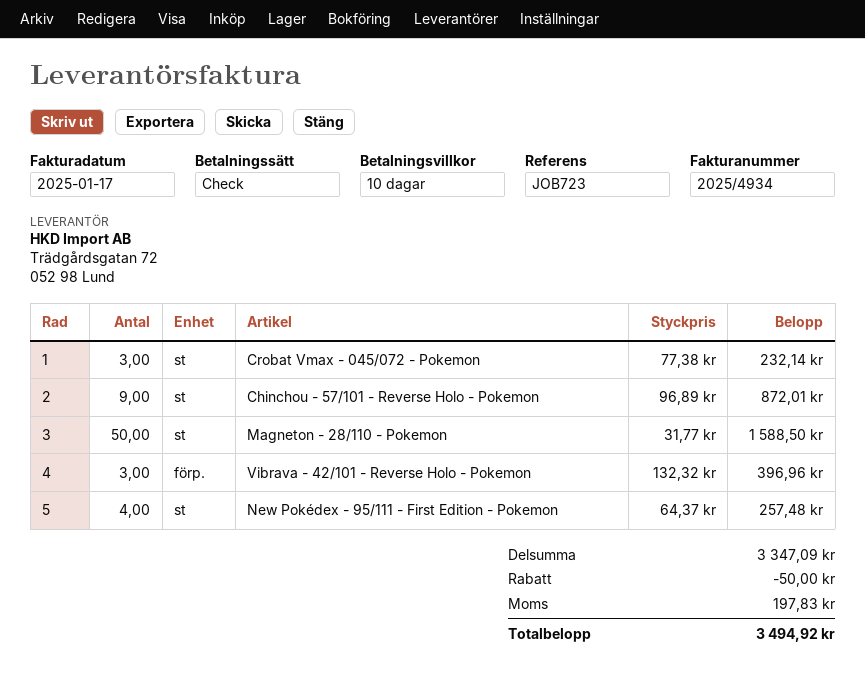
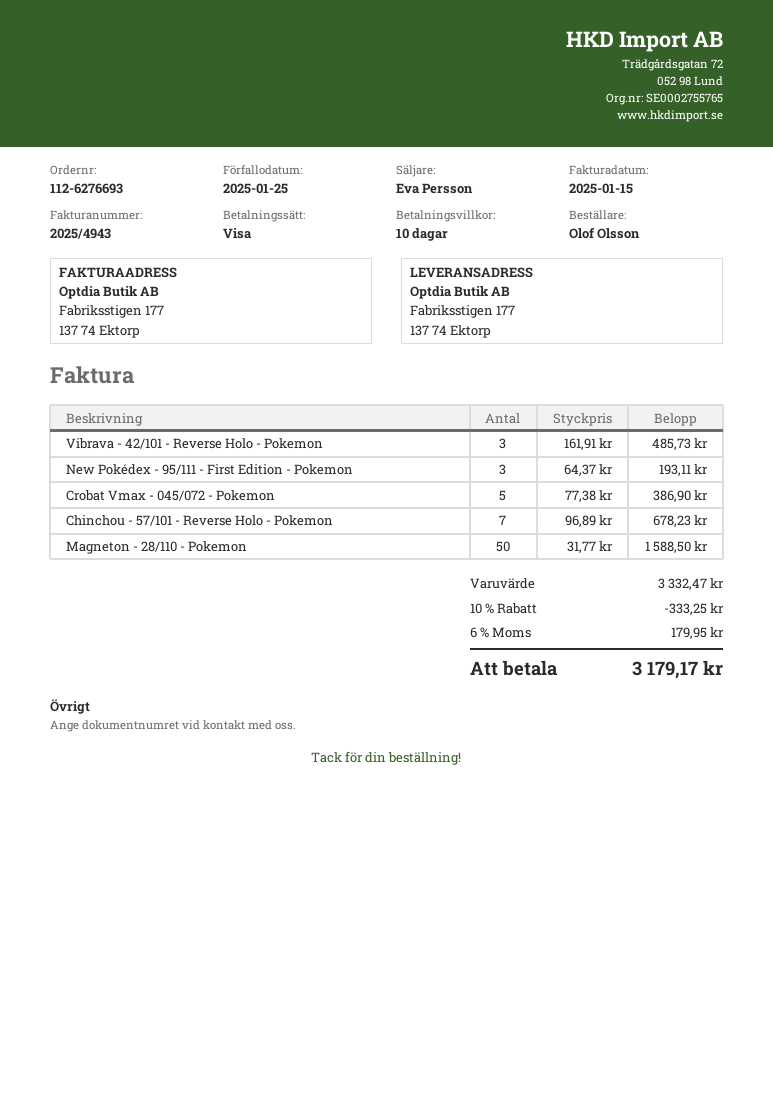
invoice number: 2025/4934 -> 2025/4943
invoice date: 2025-01-17 -> 2025-01-15
payment method: cheque -> Visa
Crobat Vmax - 045/072 - Pokemon: 3 x 77.38 = 232.14 -> 5 x 77.38 = 386.90
Chinchou - 57/101 - Reverse Holo - Pokemon: 9 x 96.89 = 872.01 -> 7 x 96.89 = 678.23
Vibrava - 42/101 - Reverse Holo - Pokemon: 3 x 132.32 = 396.96 -> 3 x 161.91 = 485.73
New Pokédex - 95/111 - First Edition - Pokemon: 4 x 64.37 = 257.48 -> 3 x 64.37 = 193.11
subtotal: 3347.09 -> 3332.47
discount: 50.00 -> 333.25
tax: 197.83 -> 179.95
total: 3494.92 -> 3179.17

